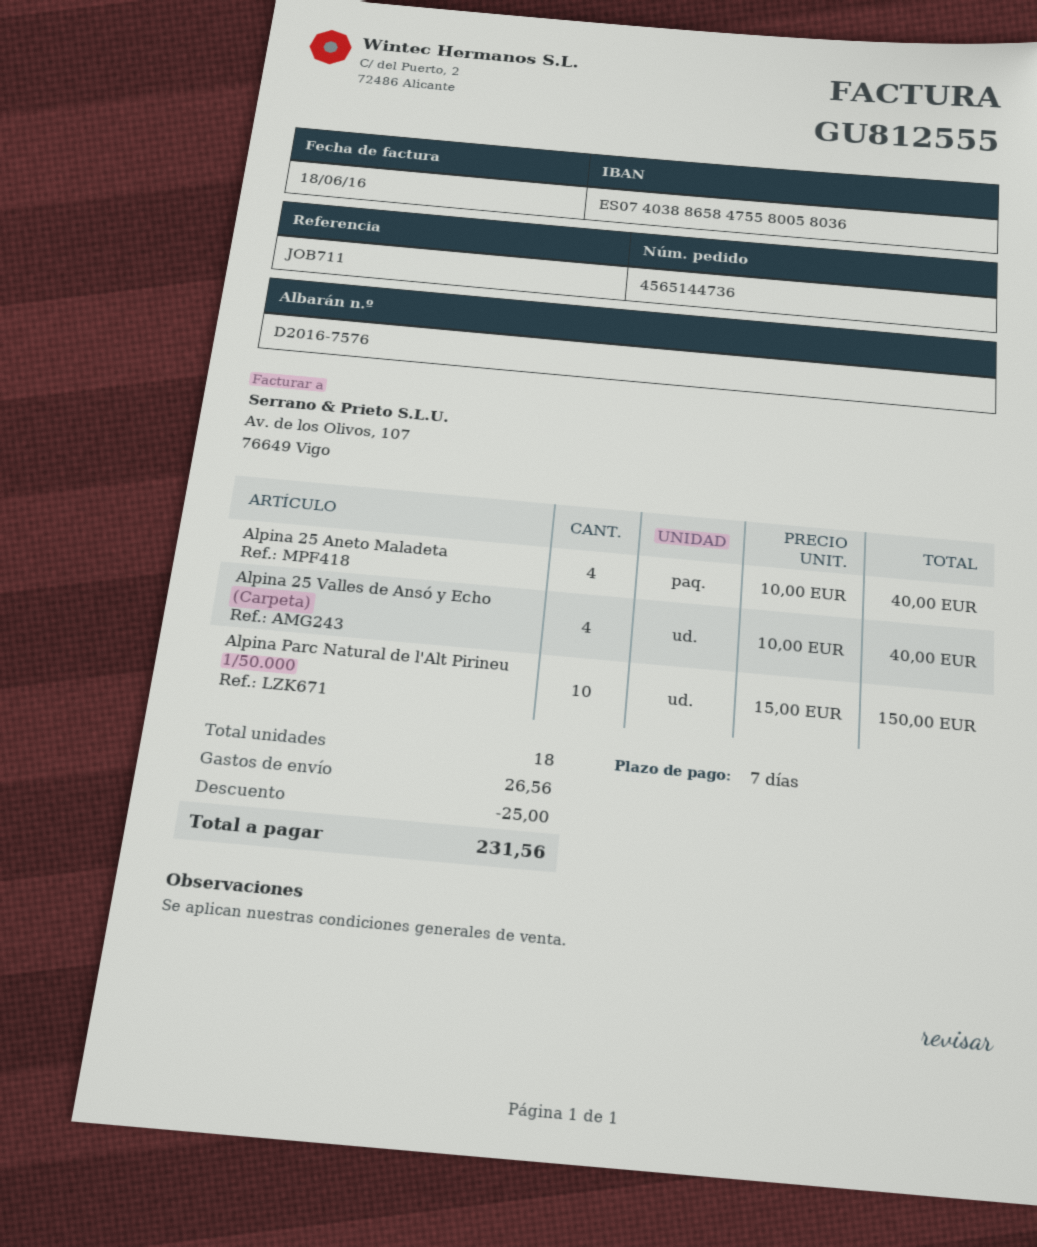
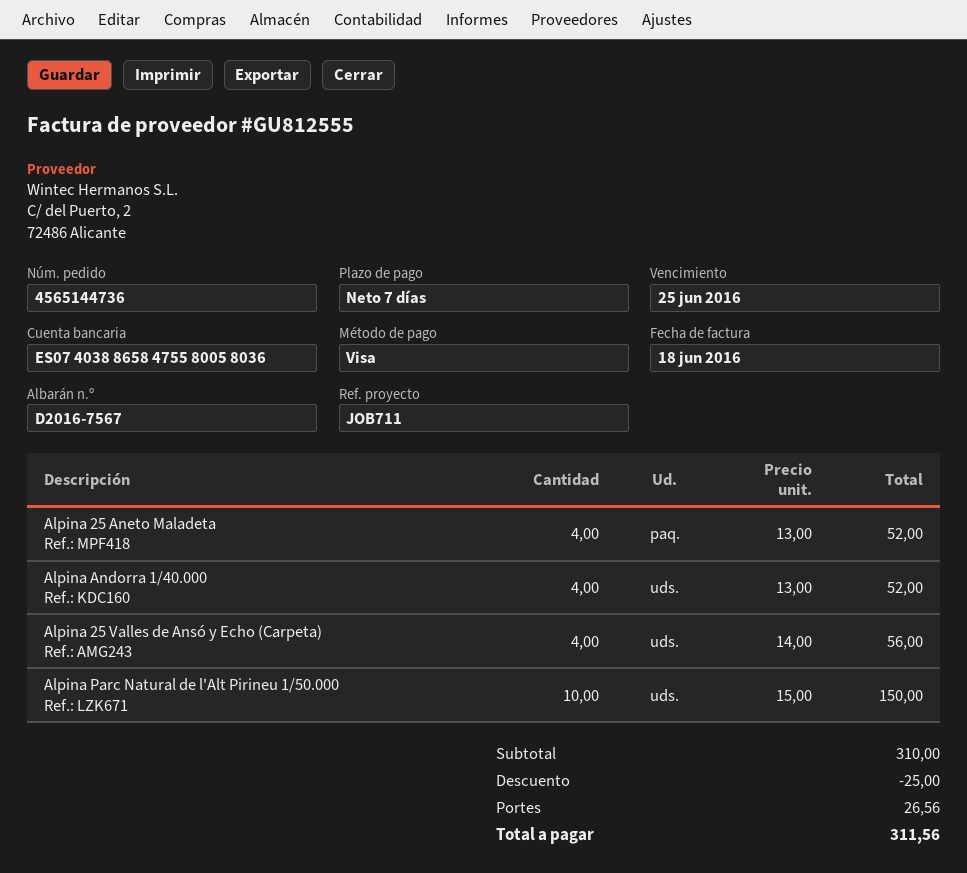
delivery note number: D2016-7576 -> D2016-7567
Alpina 25 Aneto Maladeta: 4 x 10.00 = 40.00 -> 4 x 13.00 = 52.00
Alpina 25 Valles de Ansó y Echo (Carpeta): 4 x 10.00 = 40.00 -> 4 x 14.00 = 56.00
Alpina Andorra 1/40.000: none -> 4 x 13.00 = 52.00
total: 231.56 -> 311.56

